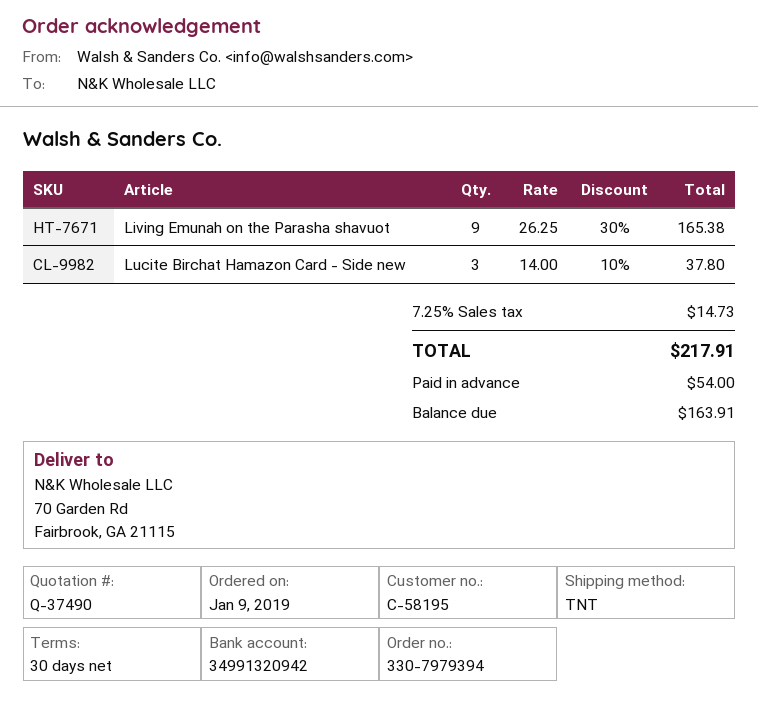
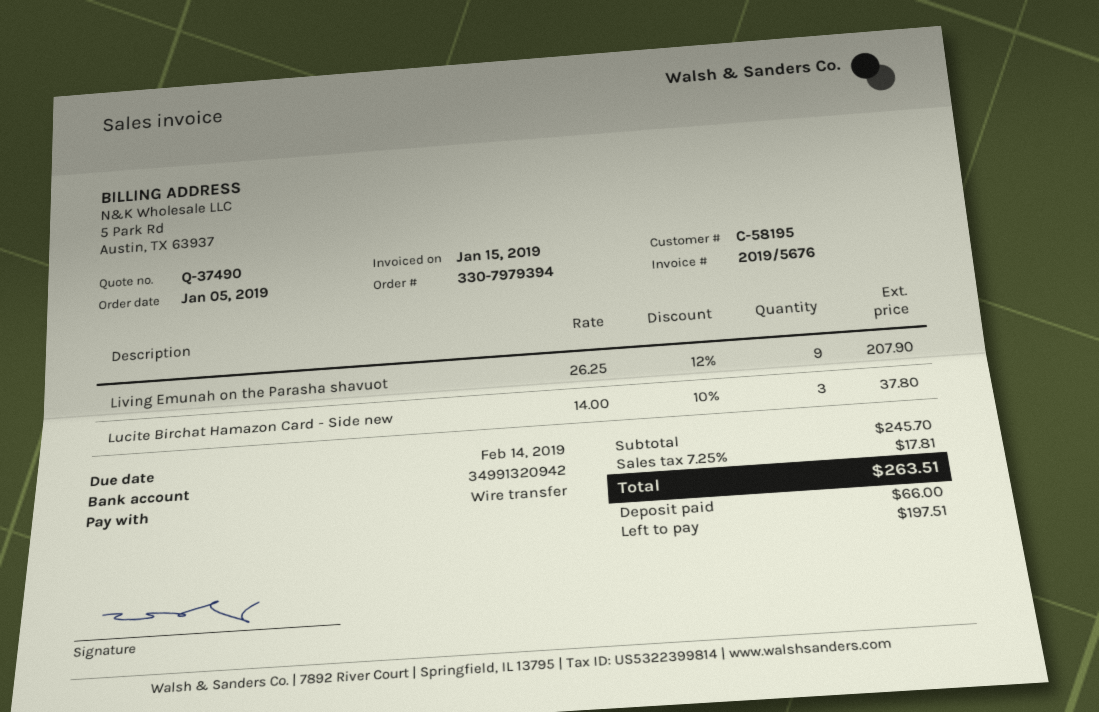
order date: 2019-01-09 -> 2019-01-05
Living Emunah on the Parasha shavuot: 9 x 26.25 - 30% = 165.38 -> 9 x 26.25 - 12% = 207.90
tax: 7.25% = 14.73 -> 7.25% = 17.81
total: 217.91 -> 263.51
deposit: 54.00 -> 66.00
balance: 163.91 -> 197.51

